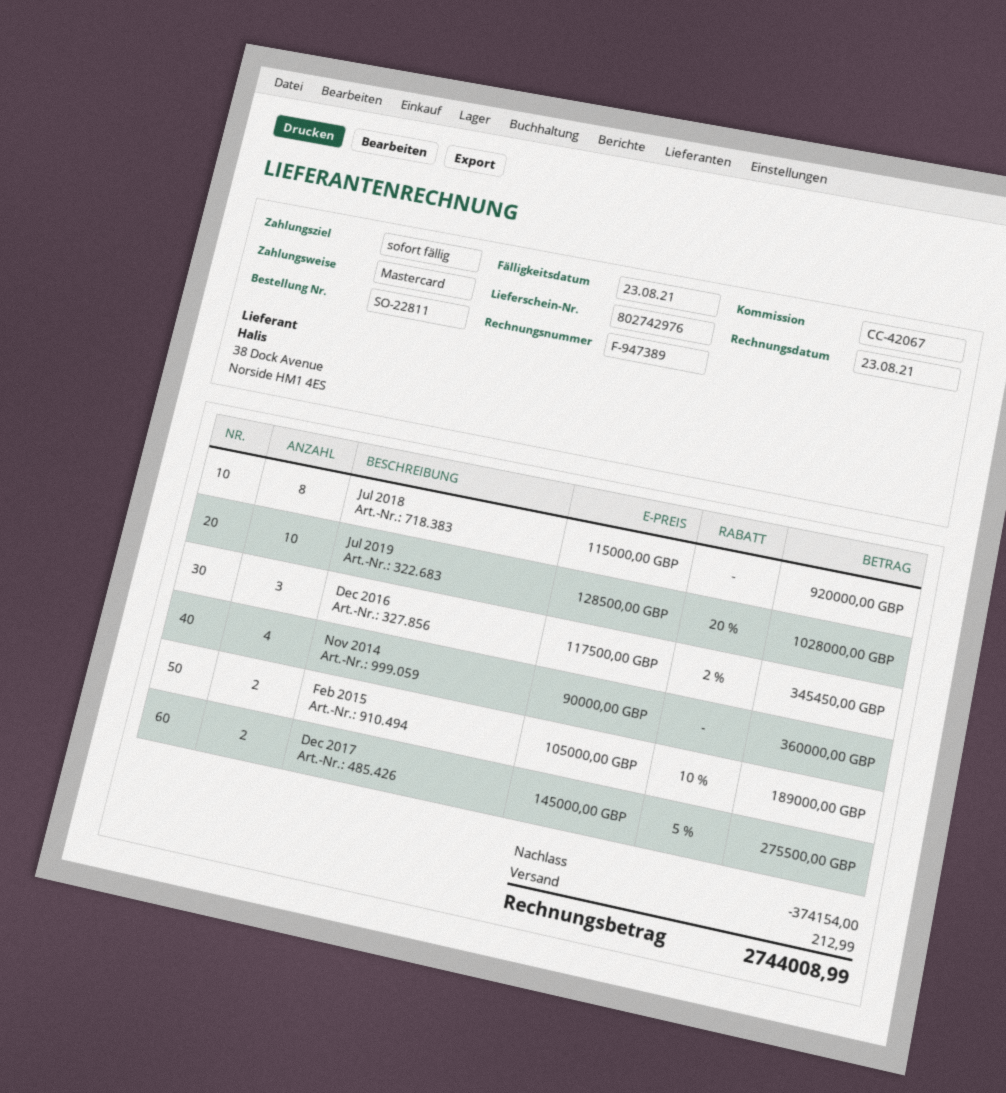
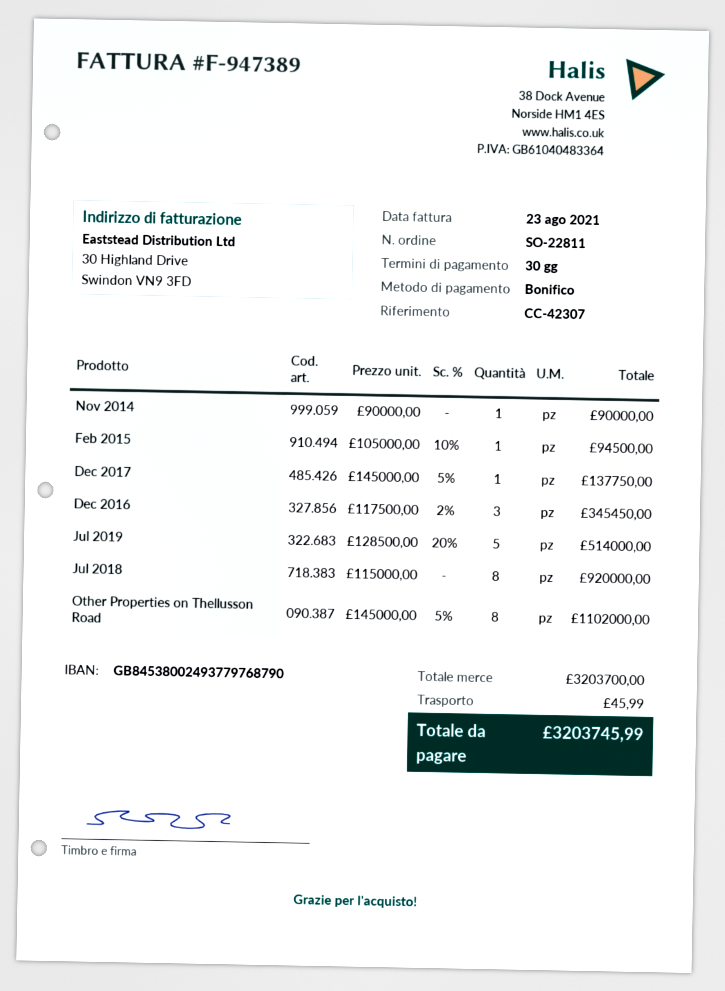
payment terms: on receipt -> 30 days
reference: CC-42067 -> CC-42307
payment method: Mastercard -> bank transfer
Jul 2019: 10 x 128500.00 - 20% = 1028000.00 -> 5 x 128500.00 - 20% = 514000.00
Nov 2014: 4 x 90000.00 = 360000.00 -> 1 x 90000.00 = 90000.00
Feb 2015: 2 x 105000.00 - 10% = 189000.00 -> 1 x 105000.00 - 10% = 94500.00
Dec 2017: 2 x 145000.00 - 5% = 275500.00 -> 1 x 145000.00 - 5% = 137750.00
Other Properties on Thellusson Road: none -> 8 x 145000.00 - 5% = 1102000.00
discount: 374154.00 -> none
shipping: 212.99 -> 45.99
total: 2744008.99 -> 3203745.99

